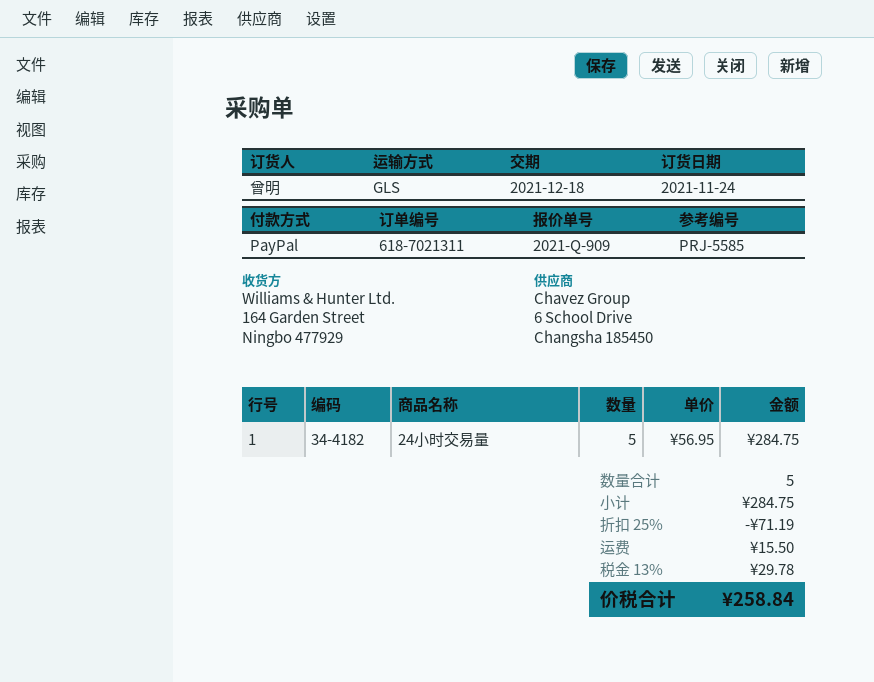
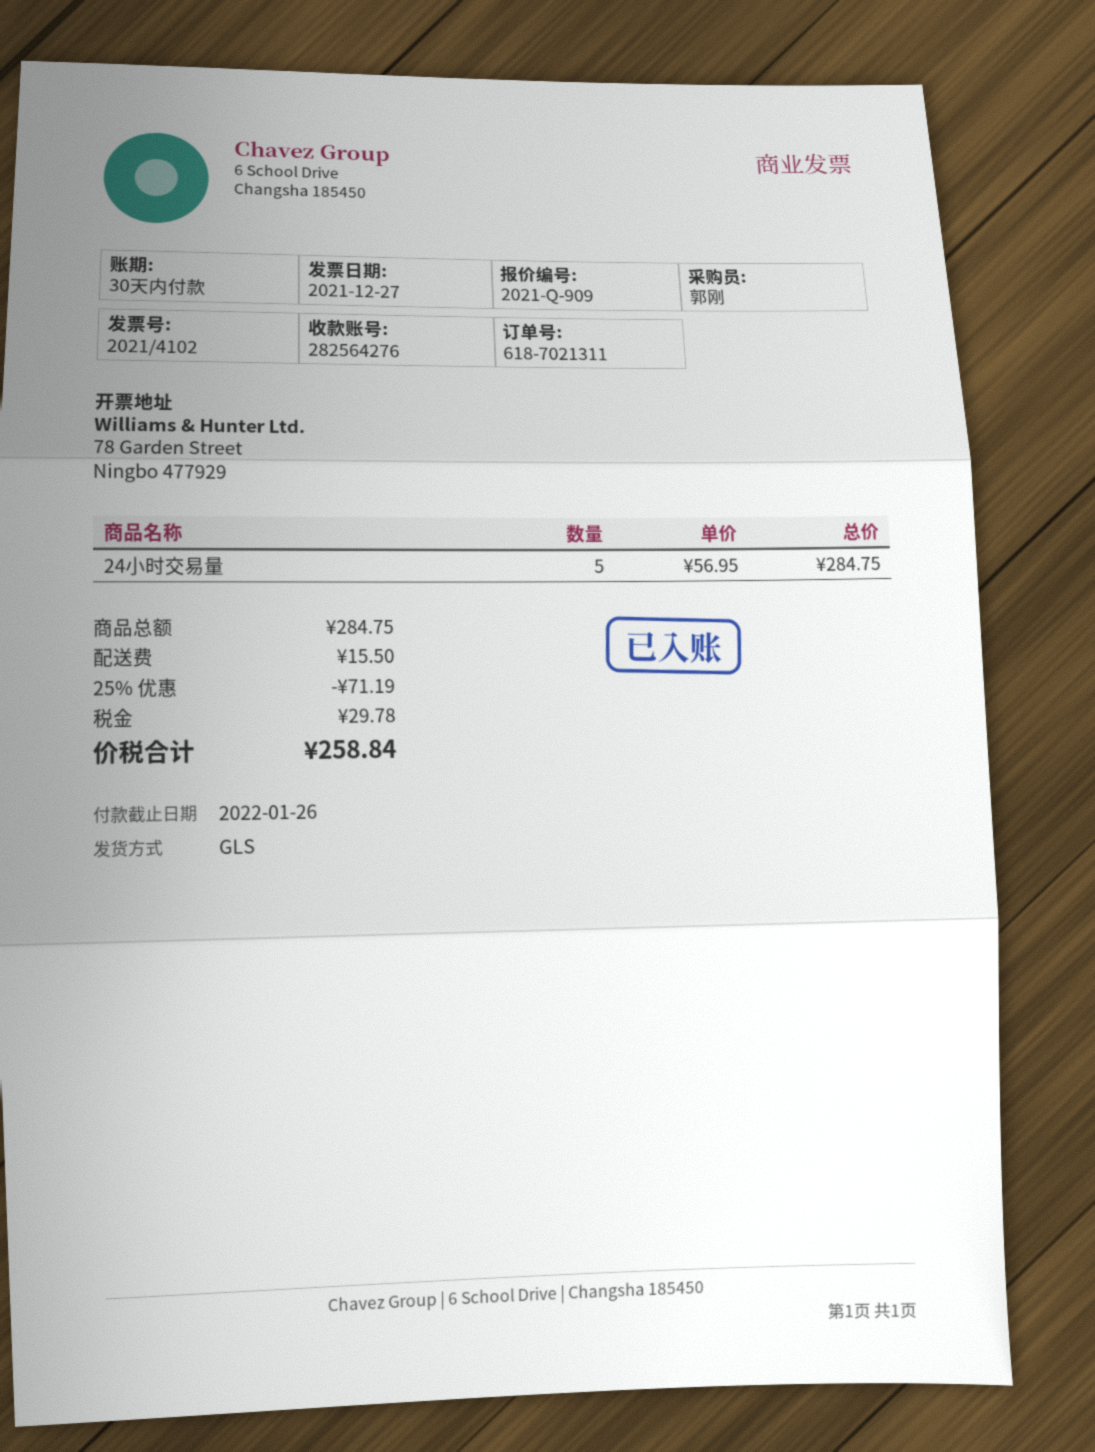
ordered by: 曾明 -> 郭刚

